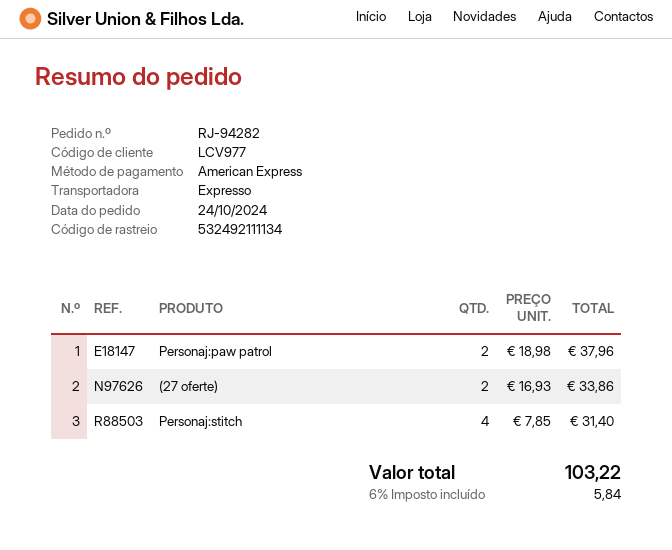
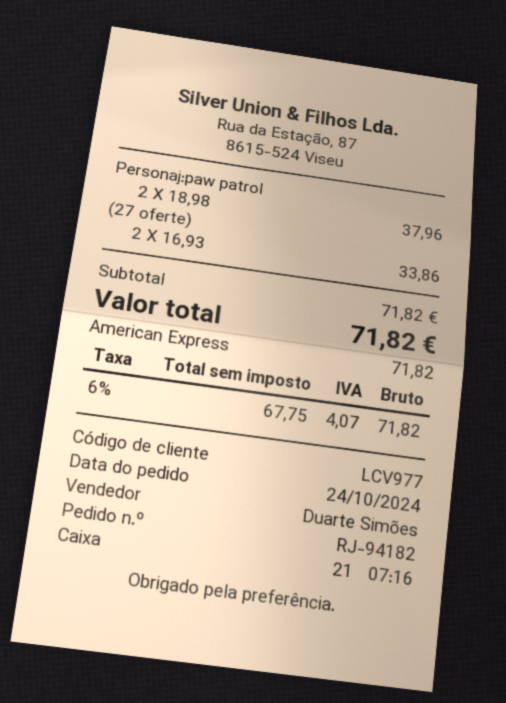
order number: RJ-94282 -> RJ-94182
Personaj:stitch: 4 x 7.85 = 31.40 -> none
tax: 6% = 5.84 -> 6% = 4.07
total: 103.22 -> 71.82

